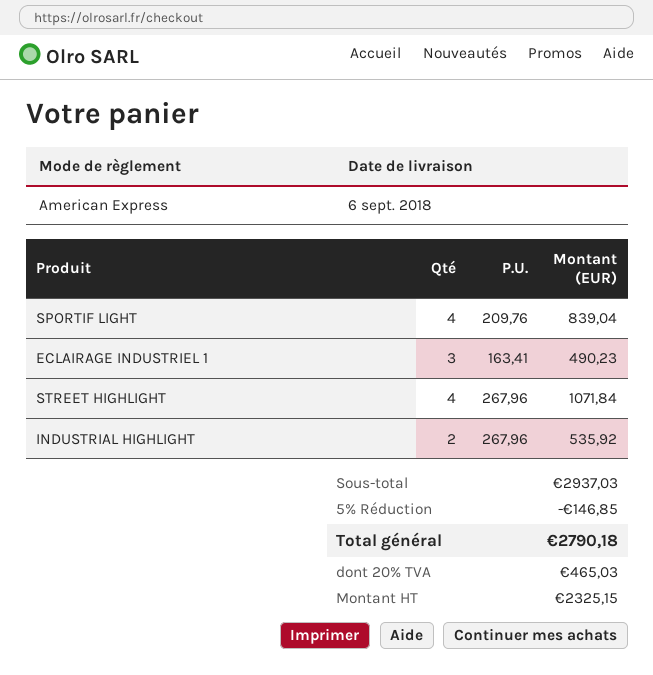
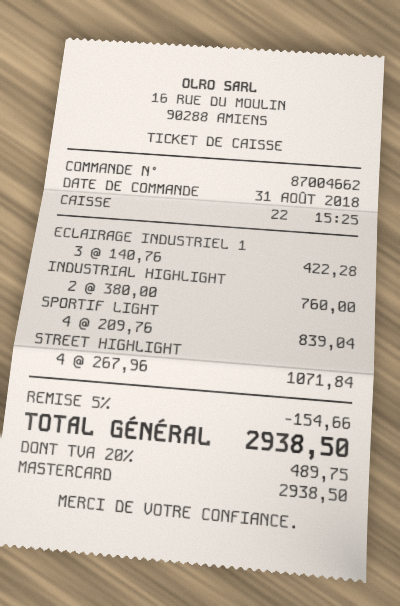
payment method: American Express -> Mastercard
ECLAIRAGE INDUSTRIEL 1: 3 x 163.41 = 490.23 -> 3 x 140.76 = 422.28
INDUSTRIAL HIGHLIGHT: 2 x 267.96 = 535.92 -> 2 x 380.00 = 760.00
discount: 5% = 146.85 -> 5% = 154.66
tax: 20% = 465.03 -> 20% = 489.75
total: 2790.18 -> 2938.50

